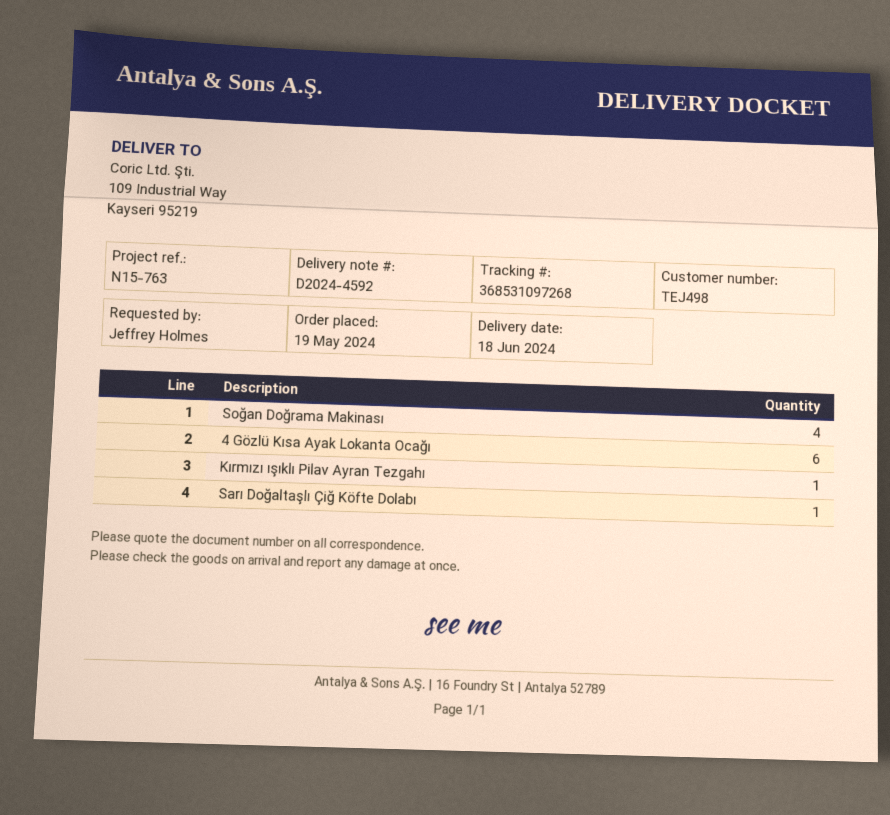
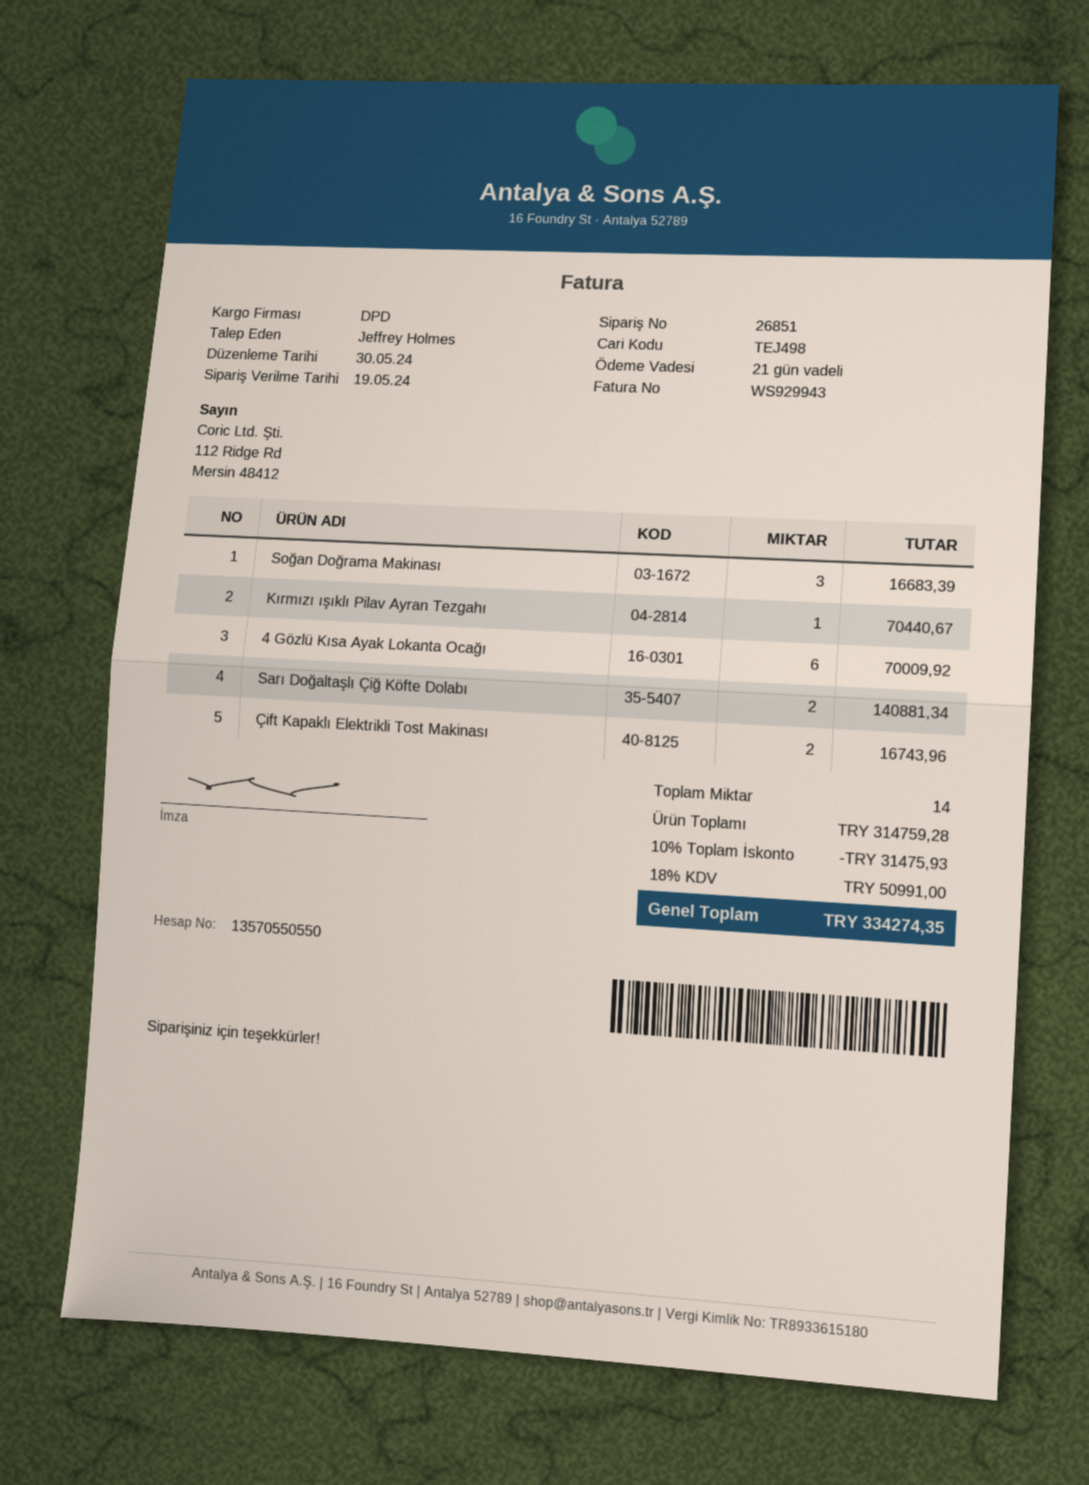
Soğan Doğrama Makinası: 4 -> 3
Sarı Doğaltaşlı Çiğ Köfte Dolabı: 1 -> 2
Çift Kapaklı Elektrikli Tost Makinası: none -> 2

